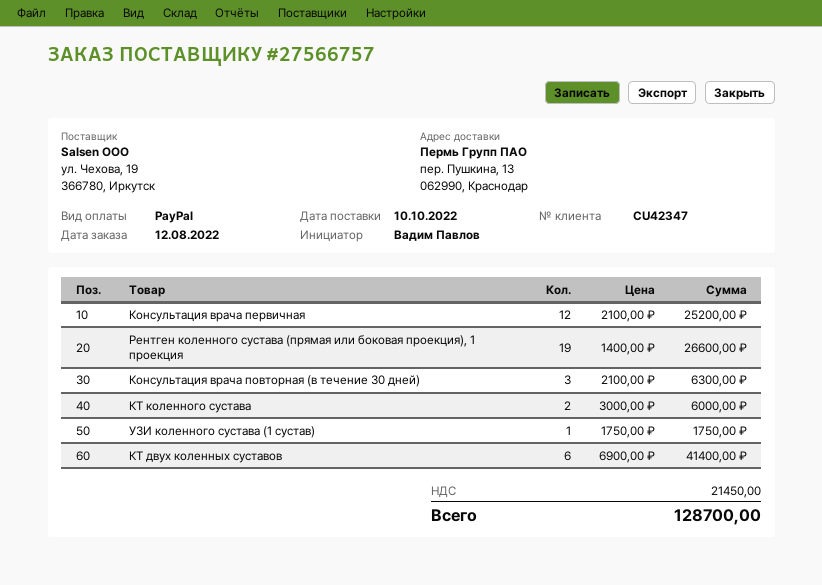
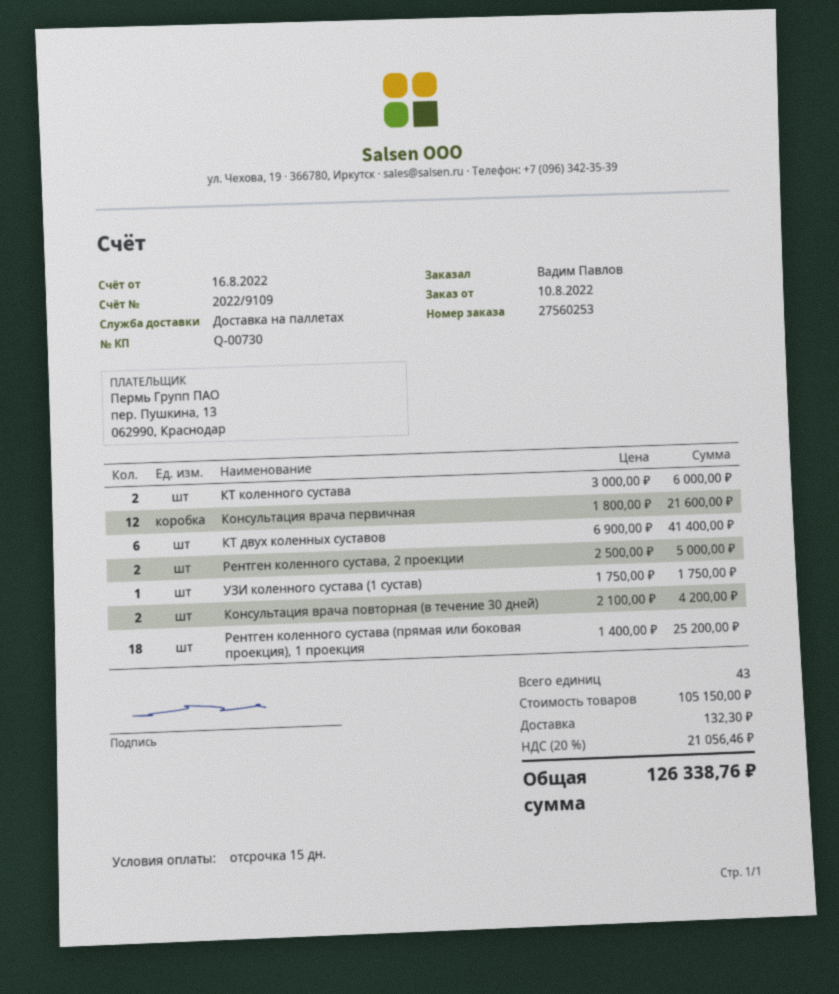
order number: 27566757 -> 27560253
order date: 2022-08-12 -> 2022-08-10
Консультация врача первичная: 12 x 2100.00 = 25200.00 -> 12 x 1800.00 = 21600.00
Рентген коленного сустава (прямая или боковая проекция), 1 проекция: 19 x 1400.00 = 26600.00 -> 18 x 1400.00 = 25200.00
Консультация врача повторная (в течение 30 дней): 3 x 2100.00 = 6300.00 -> 2 x 2100.00 = 4200.00
Рентген коленного сустава, 2 проекции: none -> 2 x 2500.00 = 5000.00
shipping: none -> 132.30
tax: 21450.00 -> 21056.46
total: 128700.00 -> 126338.76

